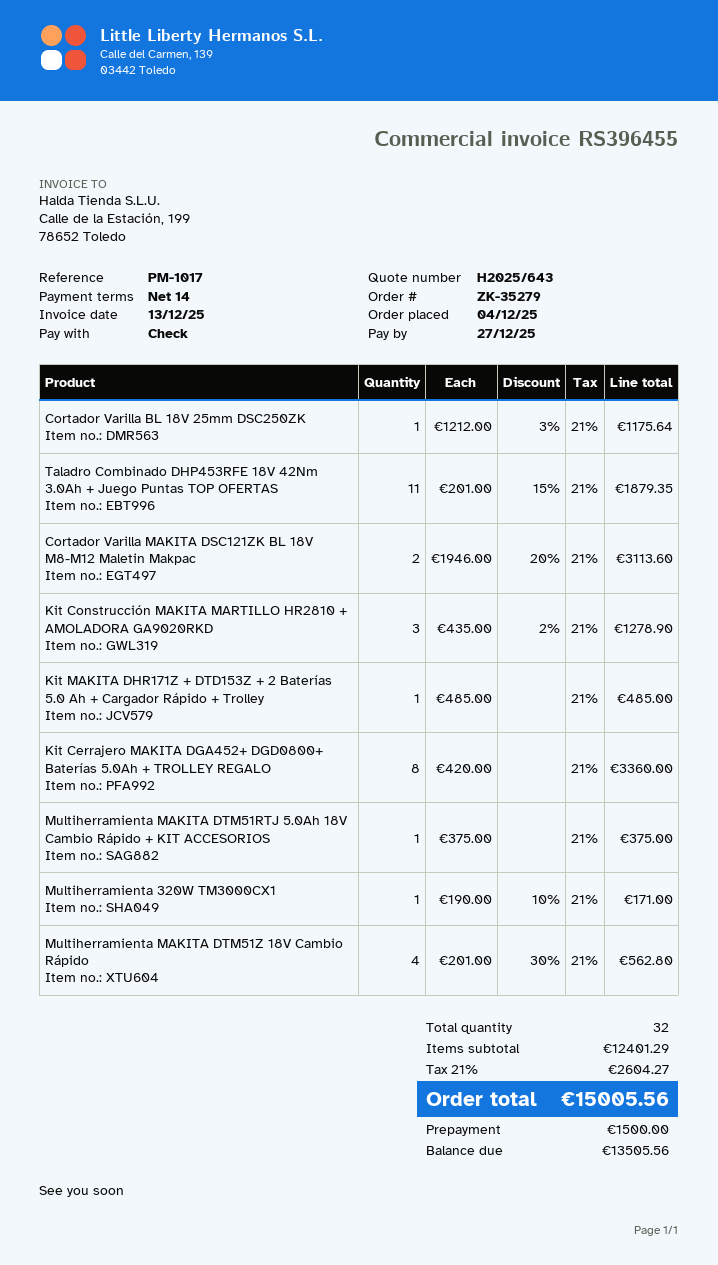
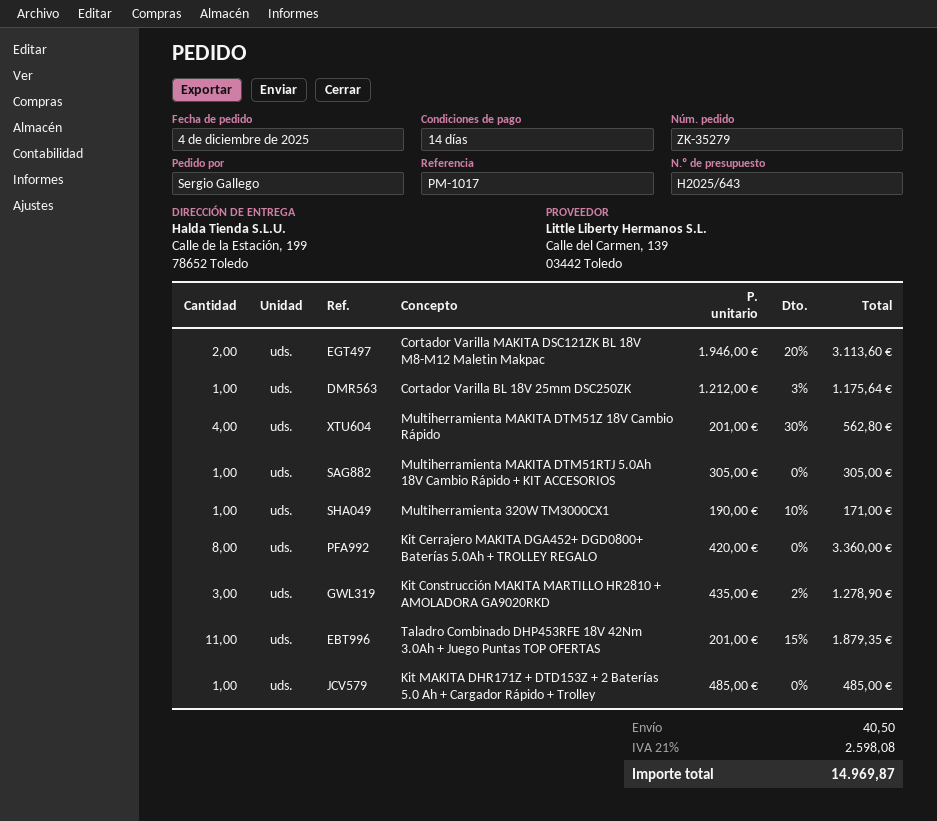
Multiherramienta MAKITA DTM51RTJ 5.0Ah 18V Cambio Rápido + KIT ACCESORIOS: 1 x 375.00 = 375.00 -> 1 x 305.00 = 305.00
shipping: none -> 40.50
tax: 21% = 2604.27 -> 21% = 2598.08
total: 15005.56 -> 14969.87

